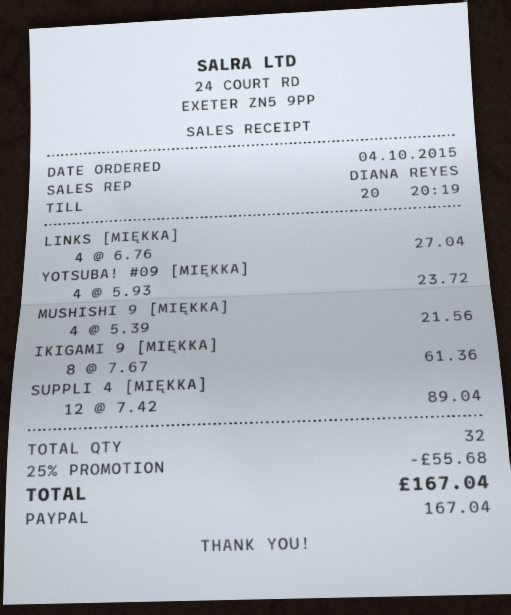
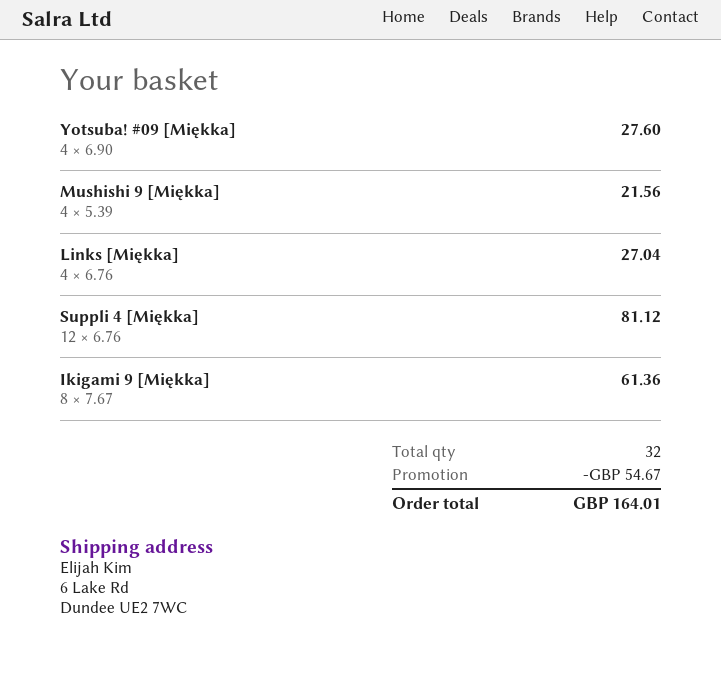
YOTSUBA! #09 [MIĘKKA]: 4 x 5.93 = 23.72 -> 4 x 6.90 = 27.60
SUPPLI 4 [MIĘKKA]: 12 x 7.42 = 89.04 -> 12 x 6.76 = 81.12
discount: 55.68 -> 54.67
total: 167.04 -> 164.01

